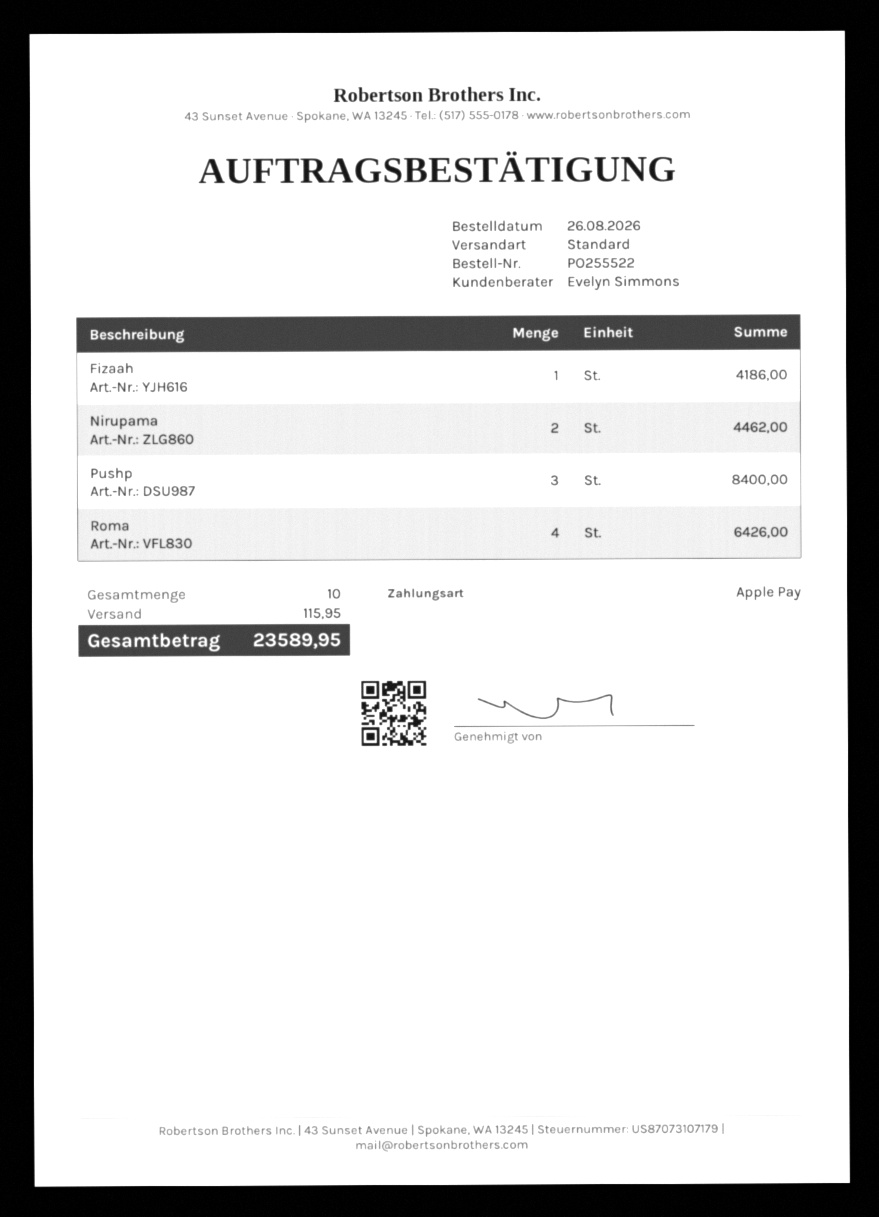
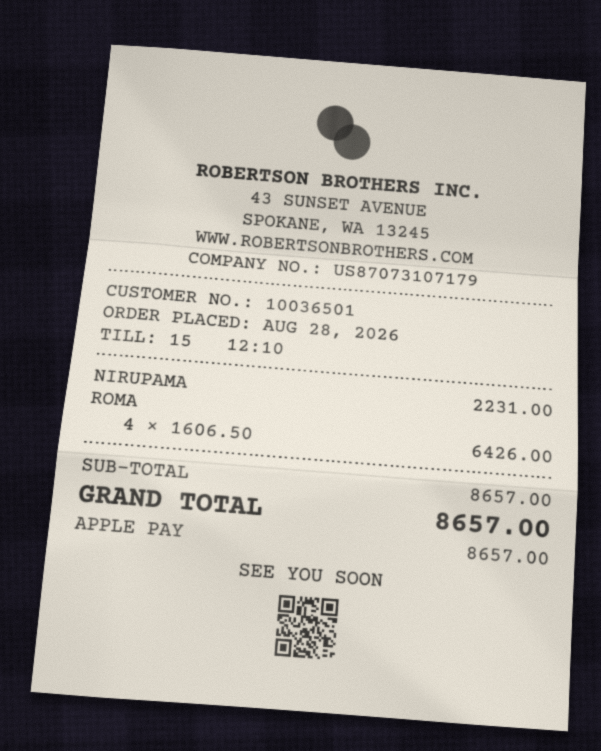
order date: 2026-08-26 -> 2026-08-28
Fizaah: 1 for 4186.00 -> none
Nirupama: 2 for 4462.00 -> 1 for 2231.00
Pushp: 3 for 8400.00 -> none
shipping: 115.95 -> none
total: 23589.95 -> 8657.00

